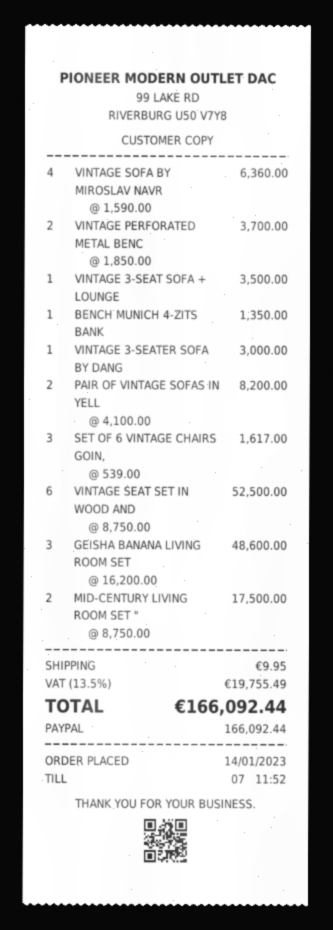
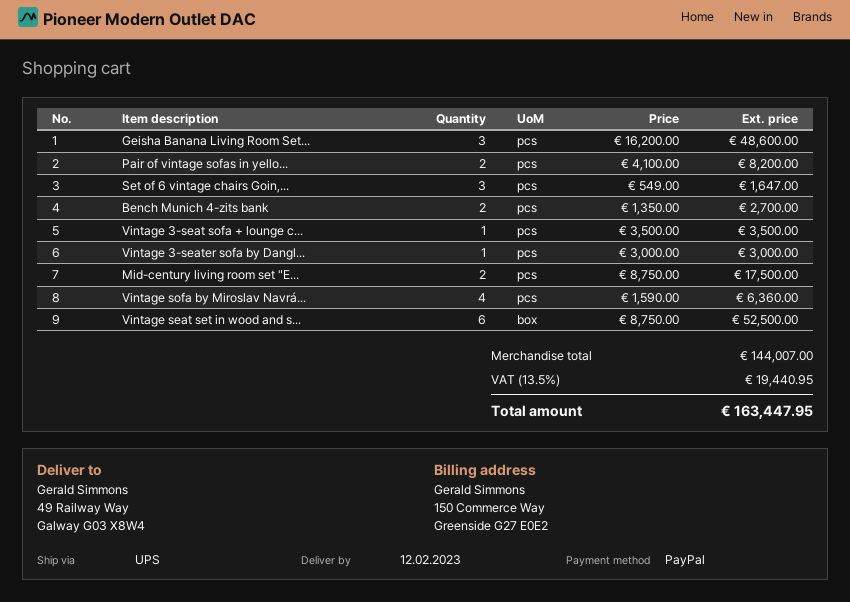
VINTAGE PERFORATED METAL BENC: 2 x 1850.00 = 3700.00 -> none
BENCH MUNICH 4-ZITS BANK: 1 x 1350.00 = 1350.00 -> 2 x 1350.00 = 2700.00
SET OF 6 VINTAGE CHAIRS GOIN,: 3 x 539.00 = 1617.00 -> 3 x 549.00 = 1647.00
shipping: 9.95 -> none
tax: 13.5% = 19755.49 -> 13.5% = 19440.95
total: 166092.44 -> 163447.95

